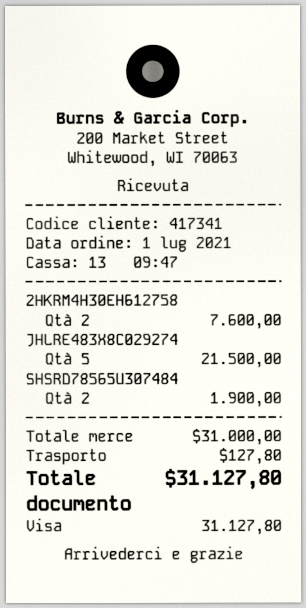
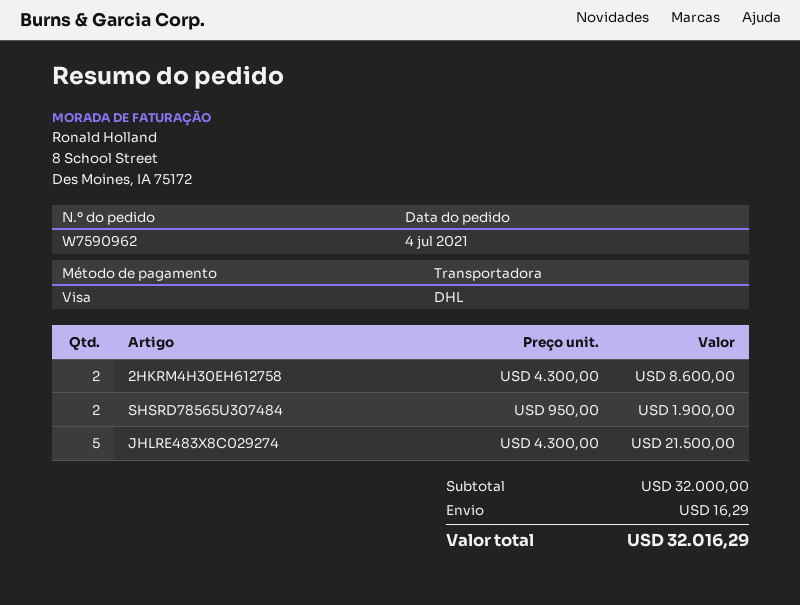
order date: 2021-07-01 -> 2021-07-04
2HKRM4H30EH612758: 2 for 7600.00 -> 2 for 8600.00
subtotal: 31000.00 -> 32000.00
shipping: 127.80 -> 16.29
total: 31127.80 -> 32016.29

